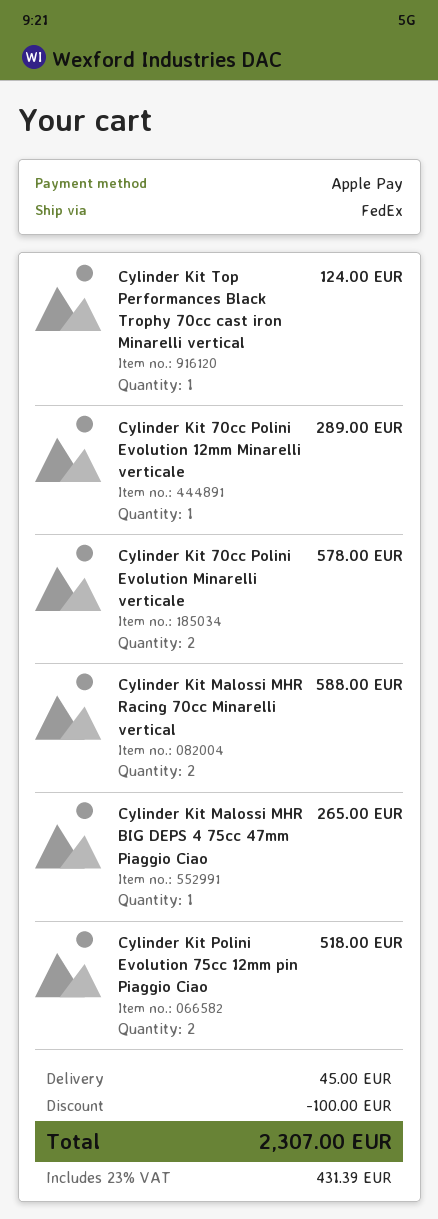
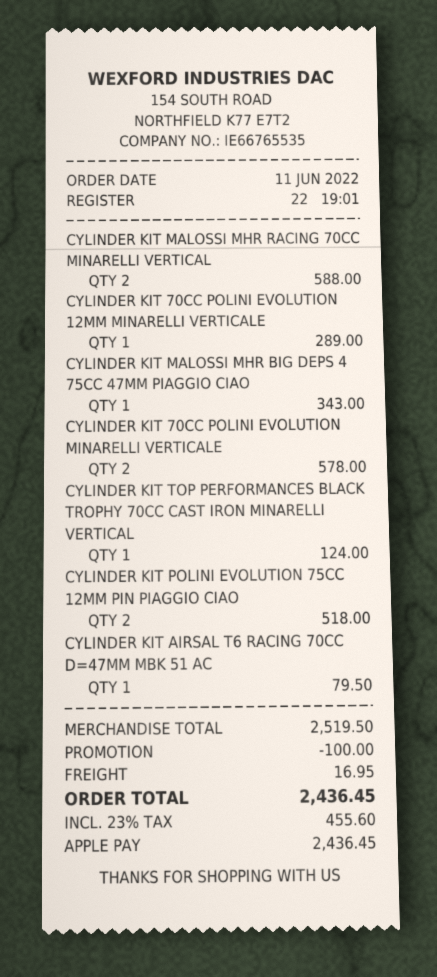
Cylinder Kit Malossi MHR BIG DEPS 4 75cc 47mm Piaggio Ciao: 1 for 265.00 -> 1 for 343.00
CYLINDER KIT AIRSAL T6 RACING 70CC D=47MM MBK 51 AC: none -> 1 for 79.50
shipping: 45.00 -> 16.95
tax: 23% = 431.39 -> 23% = 455.60
total: 2307.00 -> 2436.45

